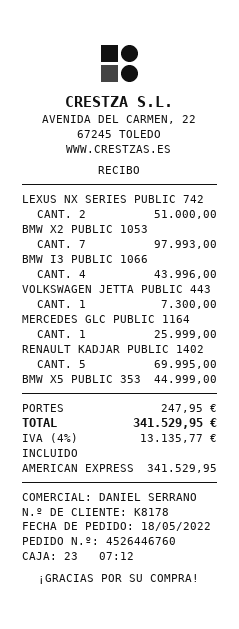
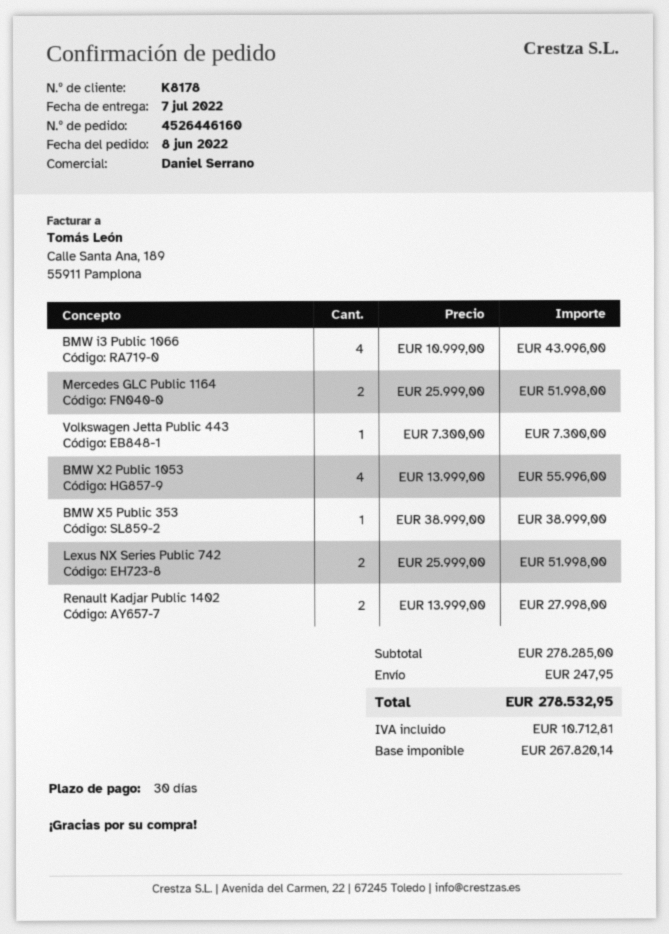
order number: 4526446760 -> 4526446160
order date: 2022-05-18 -> 2022-06-08
LEXUS NX SERIES PUBLIC 742: 2 for 51000.00 -> 2 for 51998.00
BMW X2 PUBLIC 1053: 7 for 97993.00 -> 4 for 55996.00
MERCEDES GLC PUBLIC 1164: 1 for 25999.00 -> 2 for 51998.00
RENAULT KADJAR PUBLIC 1402: 5 for 69995.00 -> 2 for 27998.00
BMW X5 PUBLIC 353: 1 for 44999.00 -> 1 for 38999.00
tax: 13135.77 -> 10712.81
total: 341529.95 -> 278532.95

